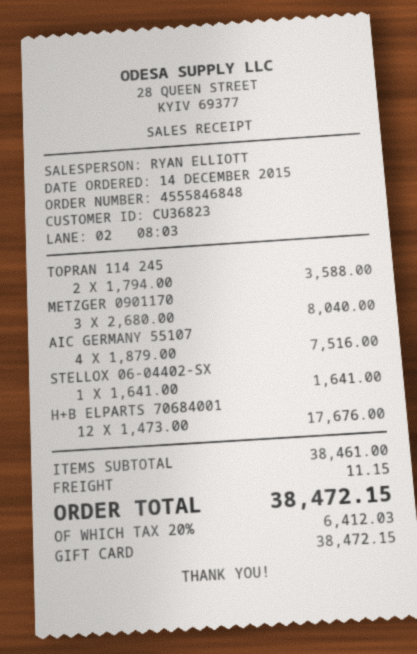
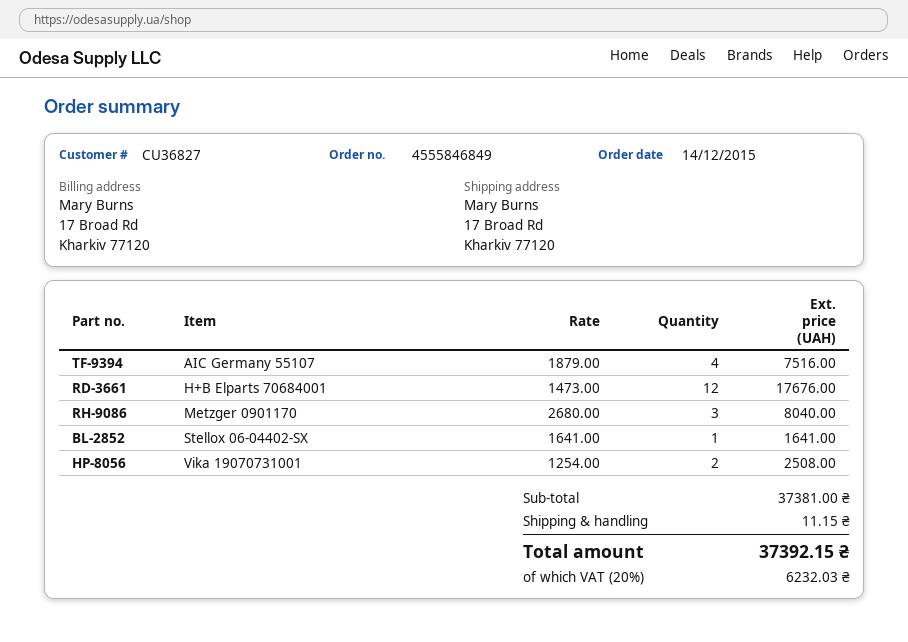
order number: 4555846848 -> 4555846849
customer number: CU36823 -> CU36827
TOPRAN 114 245: 2 x 1794.00 = 3588.00 -> none
Vika 19070731001: none -> 2 x 1254.00 = 2508.00
subtotal: 38461.00 -> 37381.00
tax: 20% = 6412.03 -> 20% = 6232.03
total: 38472.15 -> 37392.15

